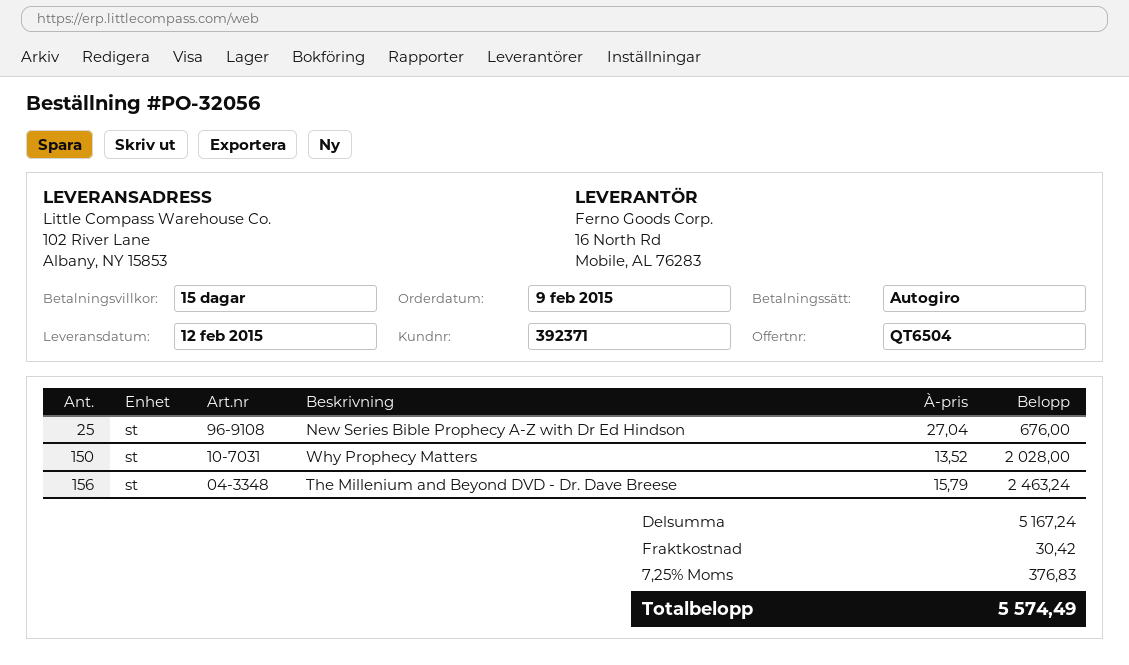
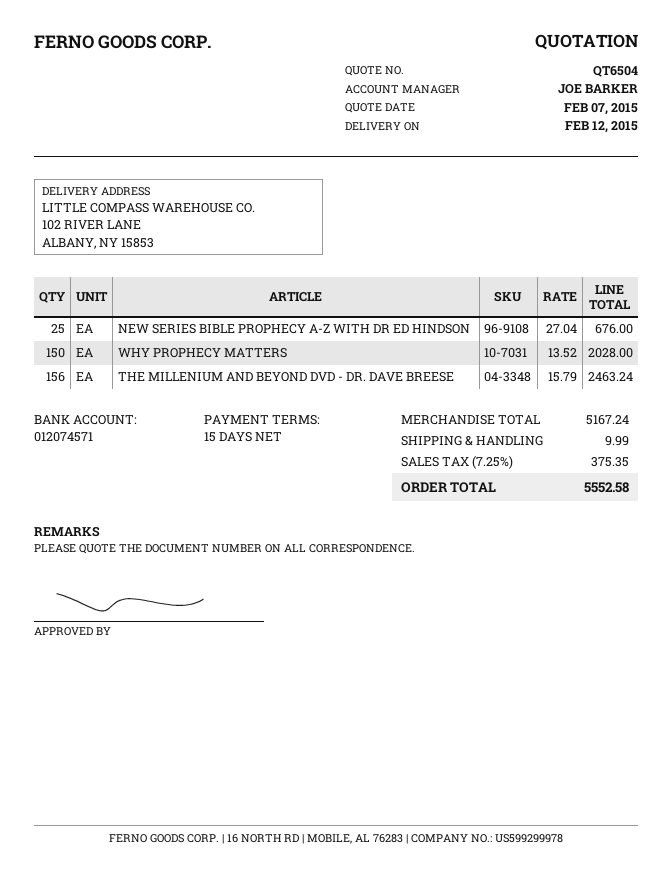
shipping: 30.42 -> 9.99
tax: 7.25% = 376.83 -> 7.25% = 375.35
total: 5574.49 -> 5552.58

